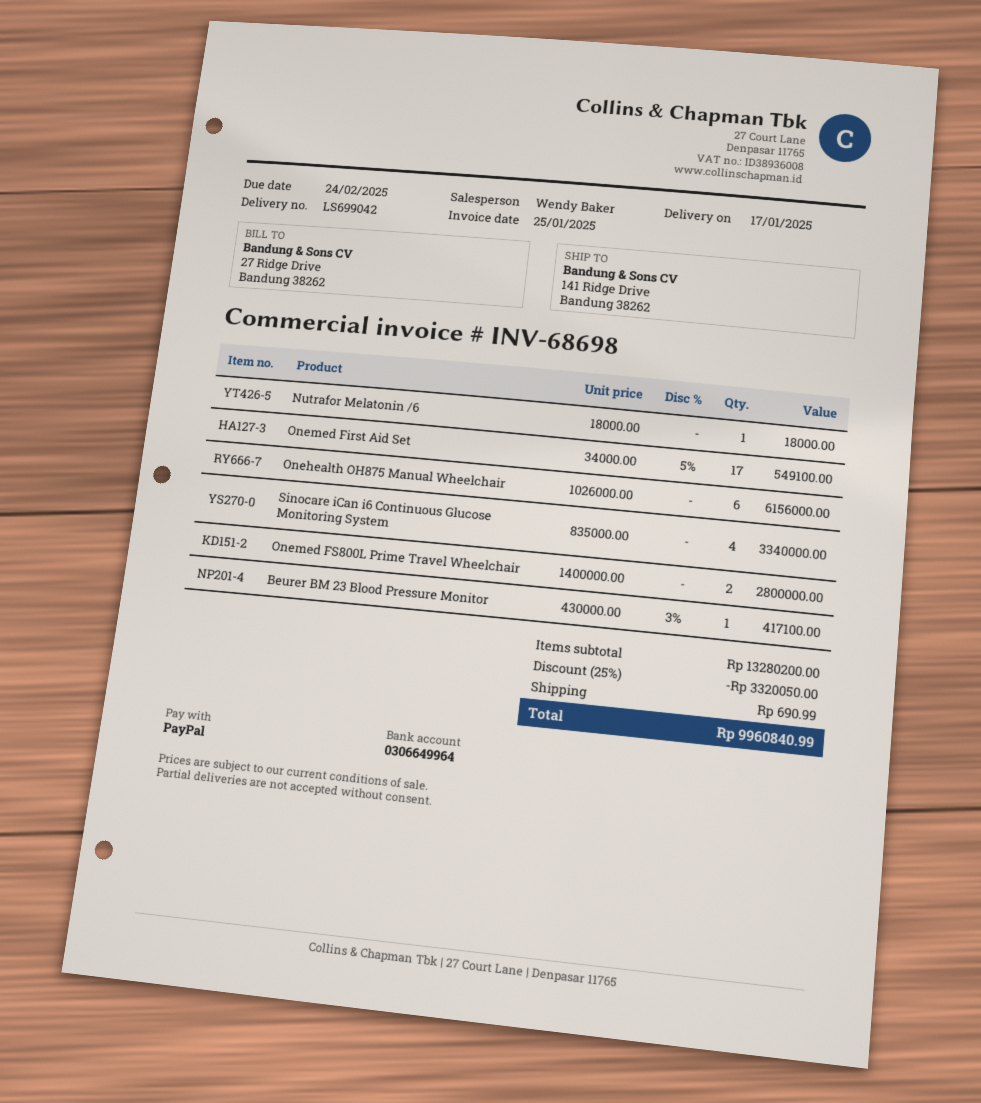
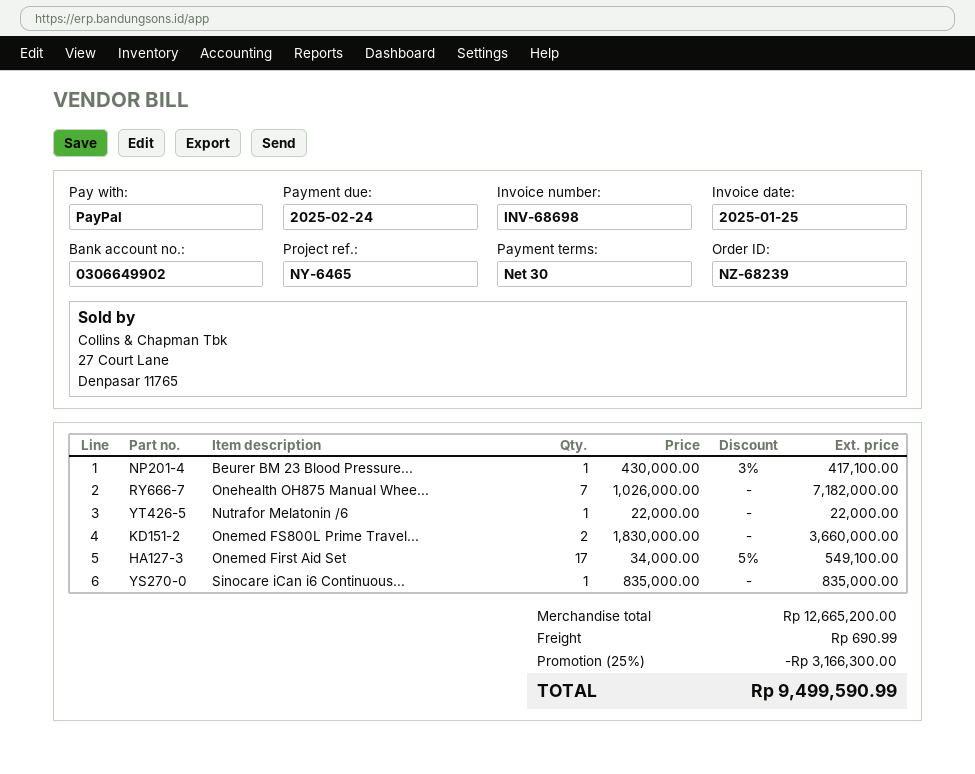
bank account: 0306649964 -> 0306649902
Nutrafor Melatonin /6: 1 x 18000.00 = 18000.00 -> 1 x 22000.00 = 22000.00
Onehealth OH875 Manual Wheelchair: 6 x 1026000.00 = 6156000.00 -> 7 x 1026000.00 = 7182000.00
Sinocare iCan i6 Continuous Glucose Monitoring System: 4 x 835000.00 = 3340000.00 -> 1 x 835000.00 = 835000.00
Onemed FS800L Prime Travel Wheelchair: 2 x 1400000.00 = 2800000.00 -> 2 x 1830000.00 = 3660000.00
subtotal: 13280200.00 -> 12665200.00
discount: 25% = 3320050.00 -> 25% = 3166300.00
total: 9960840.99 -> 9499590.99

